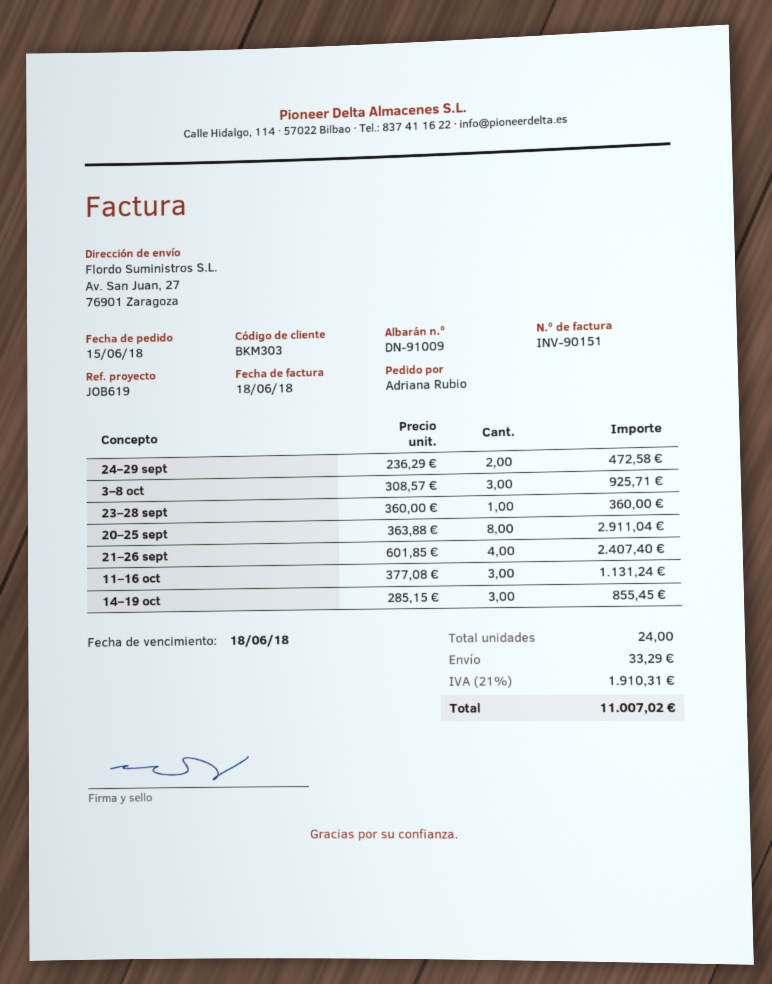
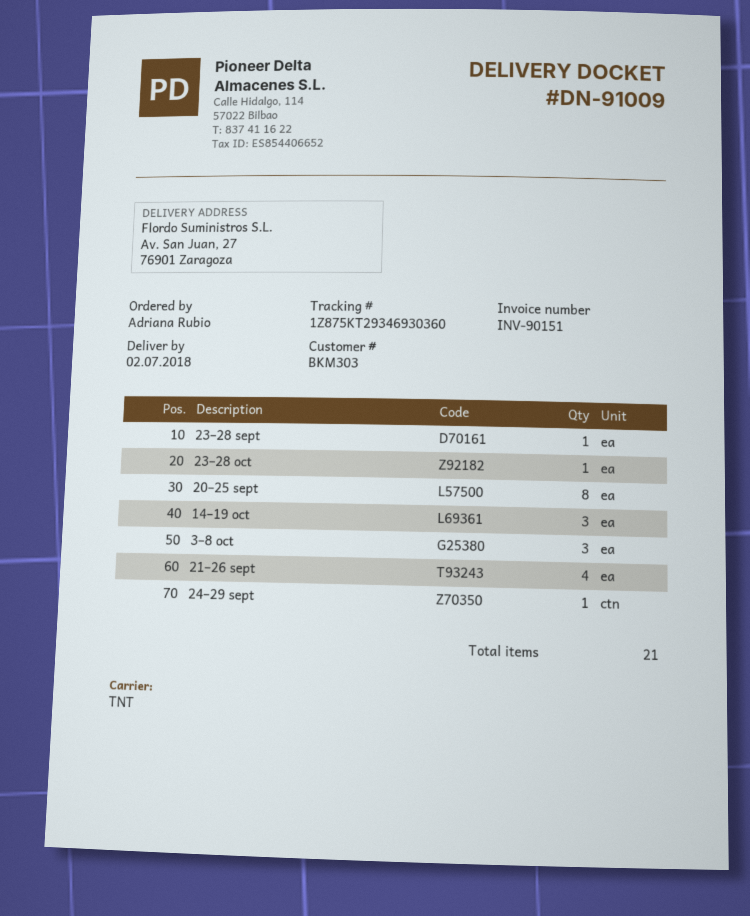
24–29 sept: 2 -> 1
11–16 oct: 3 -> none
23–28 oct: none -> 1
total quantity: 24 -> 21

